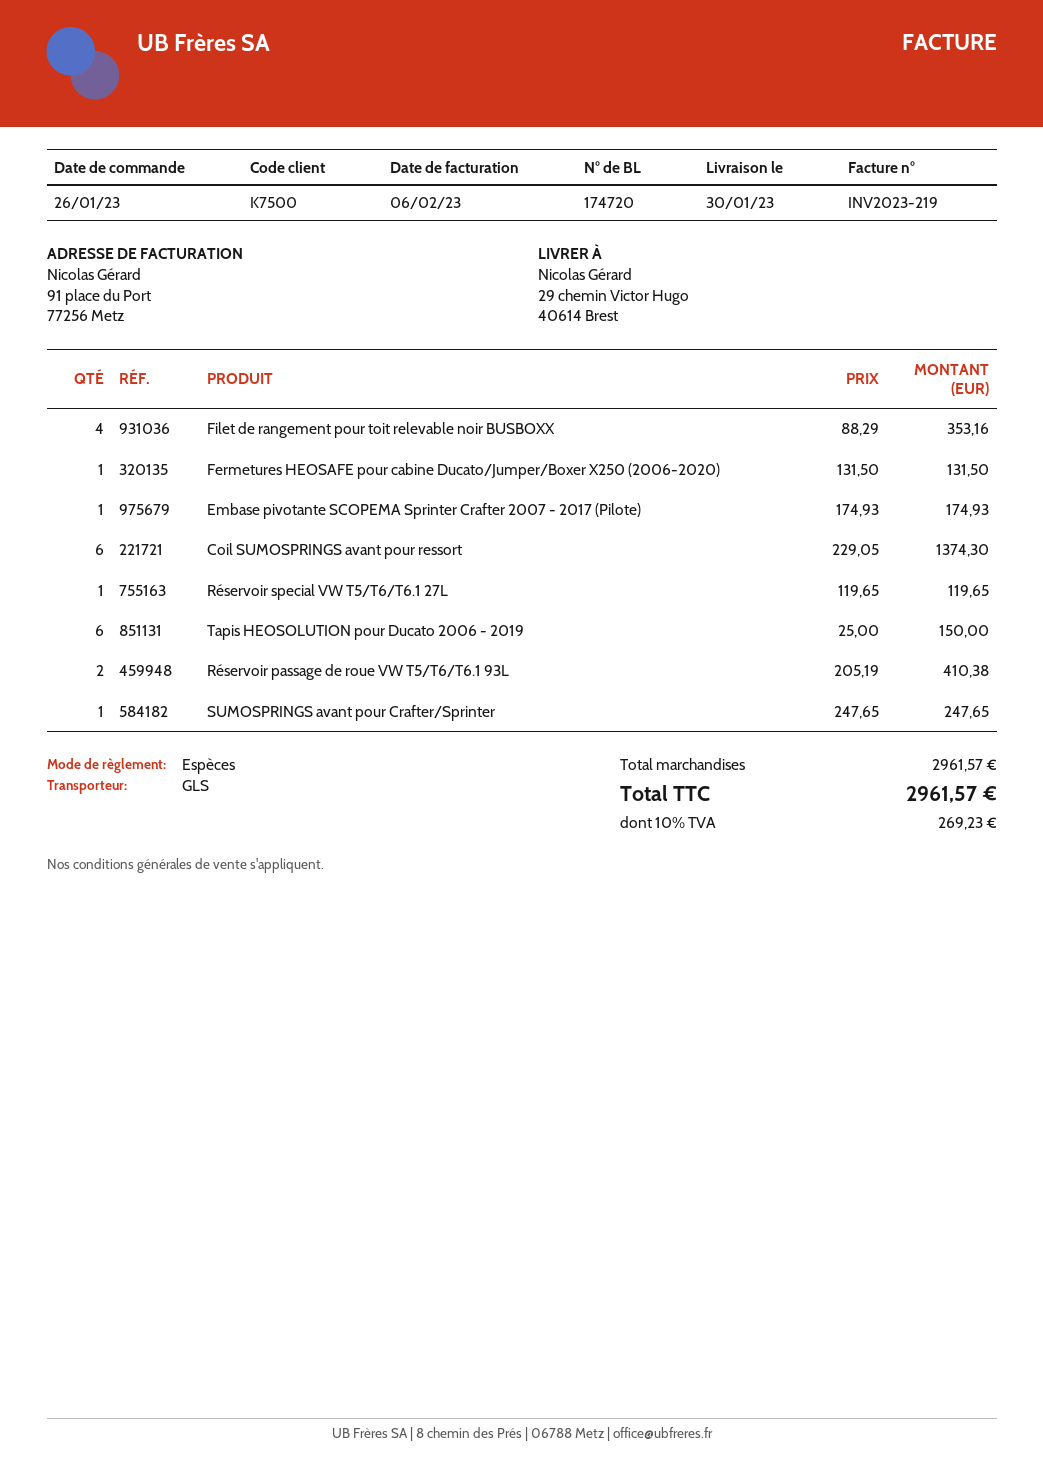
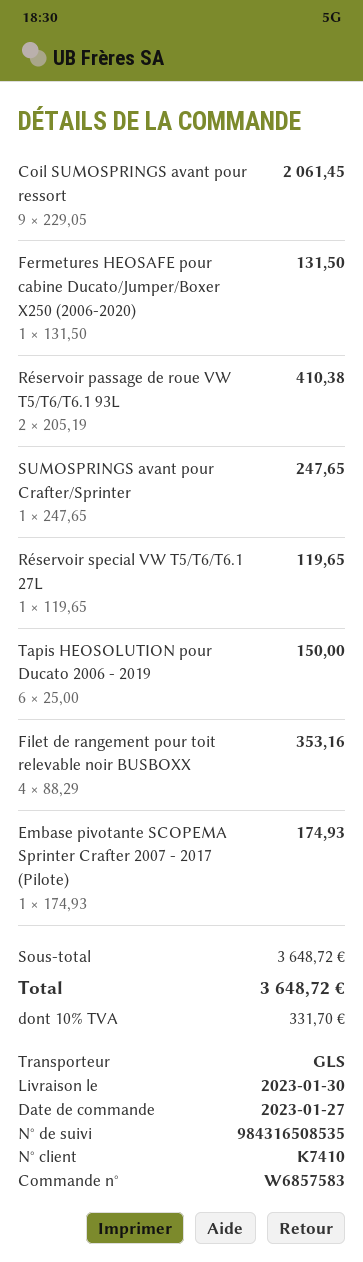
order date: 2023-01-26 -> 2023-01-27
customer number: K7500 -> K7410
Coil SUMOSPRINGS avant pour ressort: 6 x 229.05 = 1374.30 -> 9 x 229.05 = 2061.45
subtotal: 2961.57 -> 3648.72
tax: 10% = 269.23 -> 10% = 331.70
total: 2961.57 -> 3648.72

